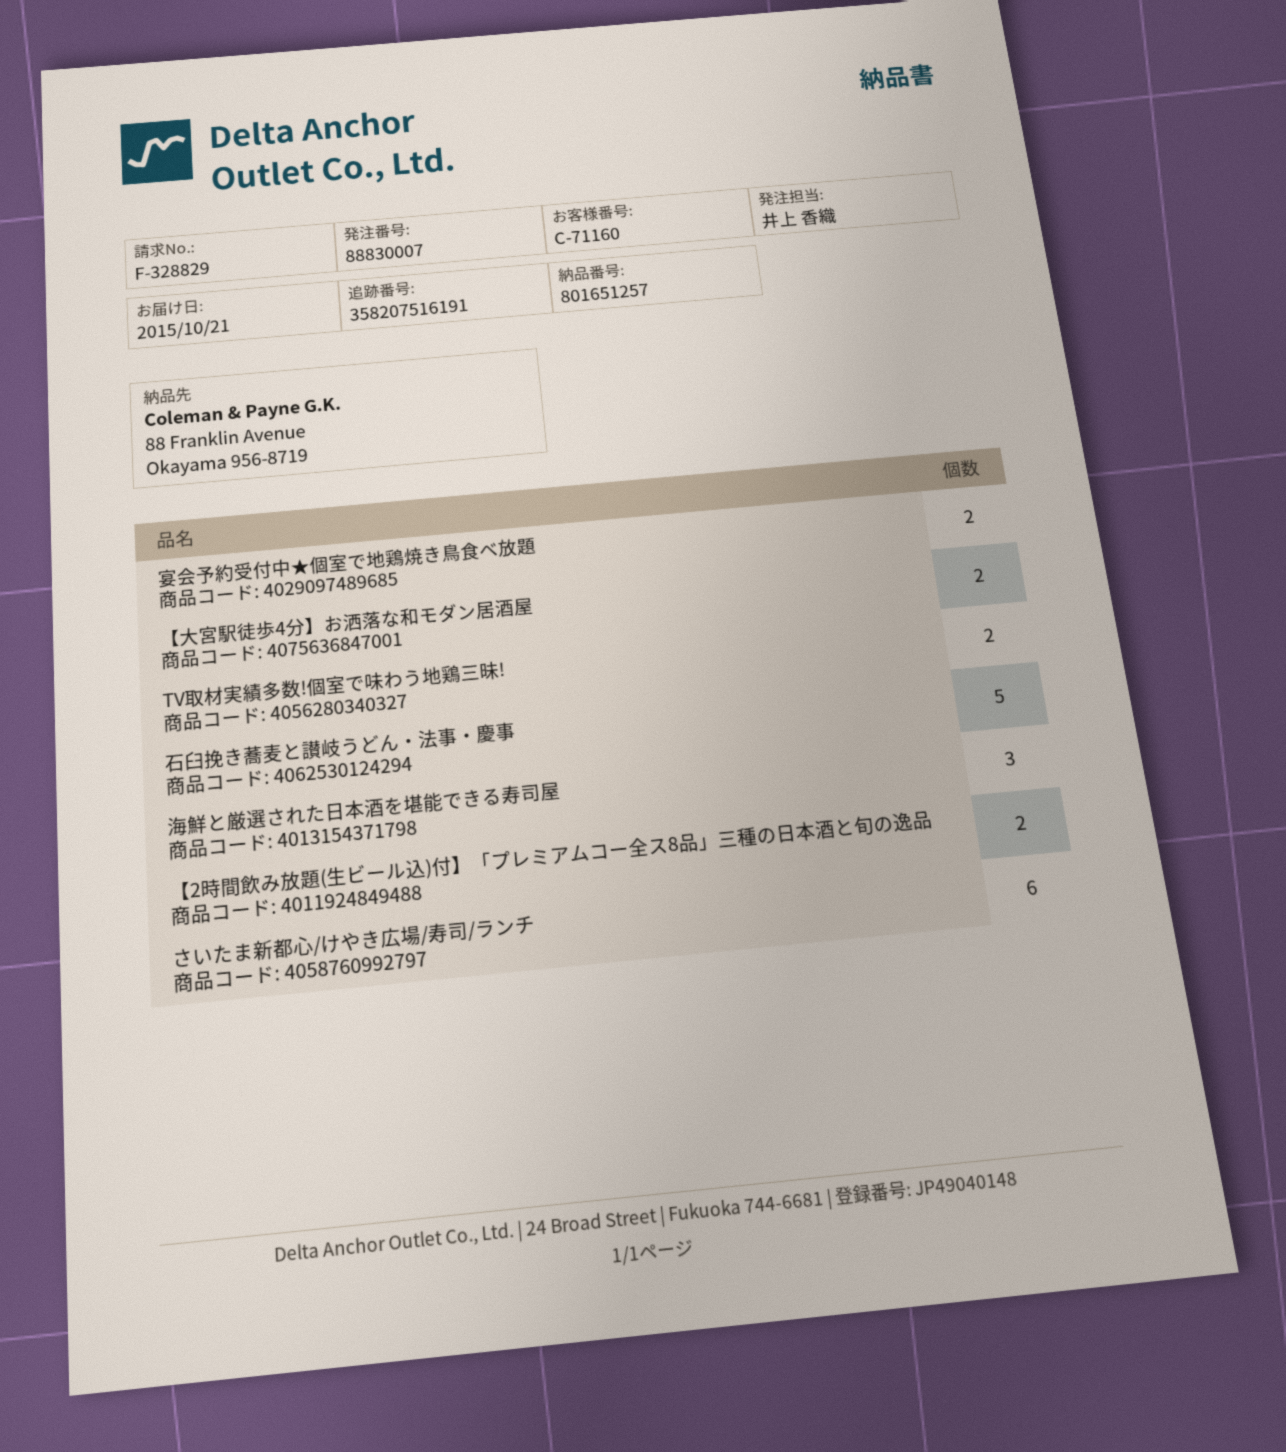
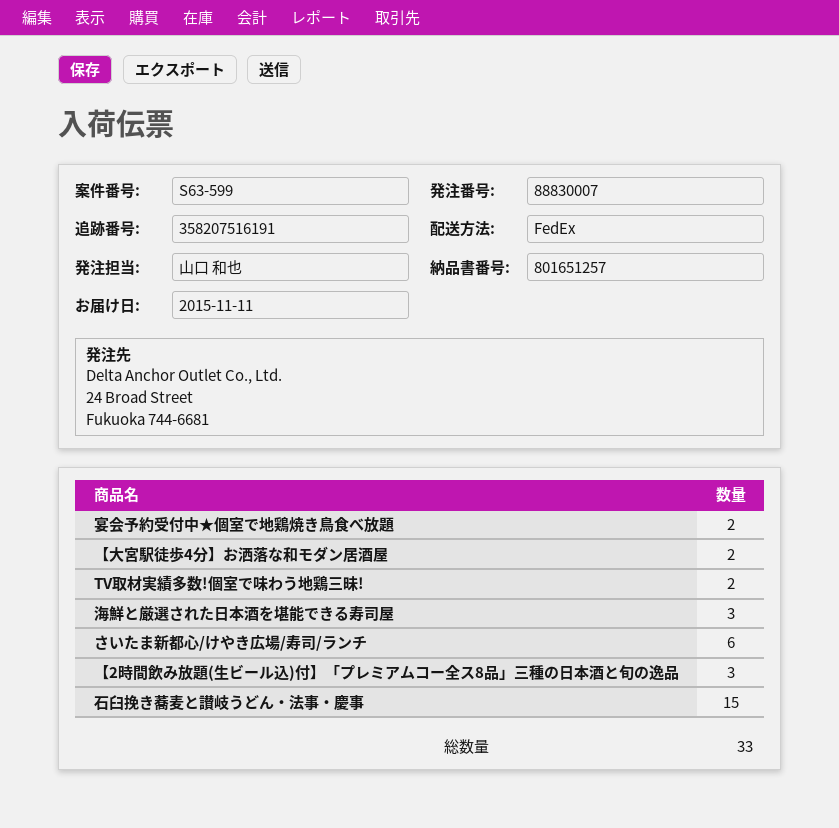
delivery date: 2015-10-21 -> 2015-11-11
ordered by: 井上 香織 -> 山口 和也
石臼挽き蕎麦と讃岐うどん・法事・慶事: 5 -> 15
【2時間飲み放題(生ビール込)付】「プレミアムコー全ス8品」三種の日本酒と旬の逸品: 2 -> 3

